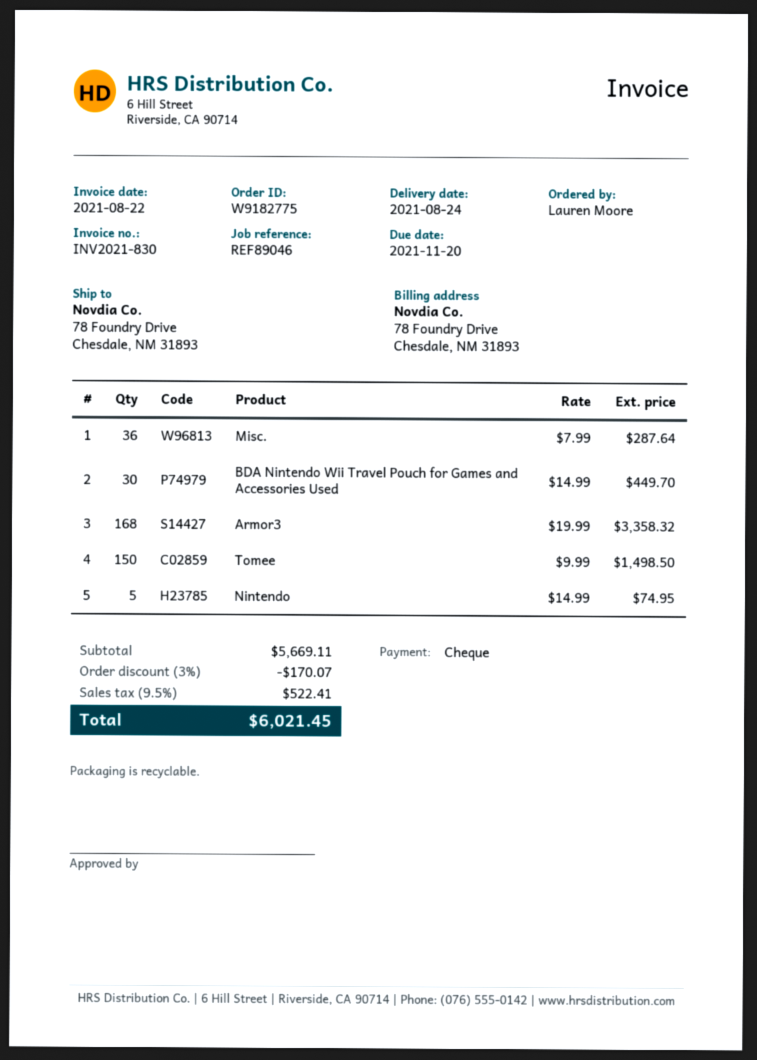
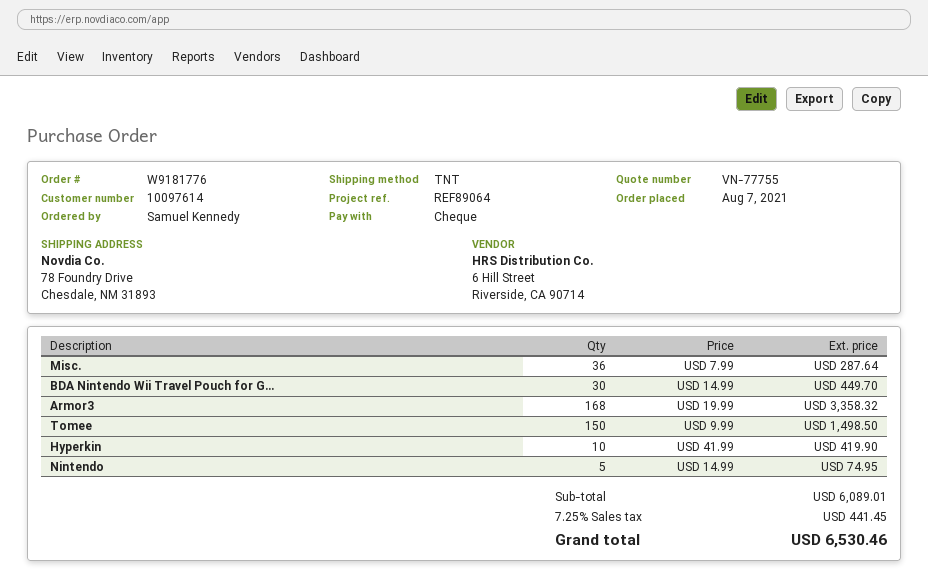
order number: W9182775 -> W9181776
reference: REF89046 -> REF89064
ordered by: Lauren Moore -> Samuel Kennedy
Hyperkin: none -> 10 x 41.99 = 419.90
subtotal: 5669.11 -> 6089.01
discount: 3% = 170.07 -> none
tax: 9.5% = 522.41 -> 7.25% = 441.45
total: 6021.45 -> 6530.46

